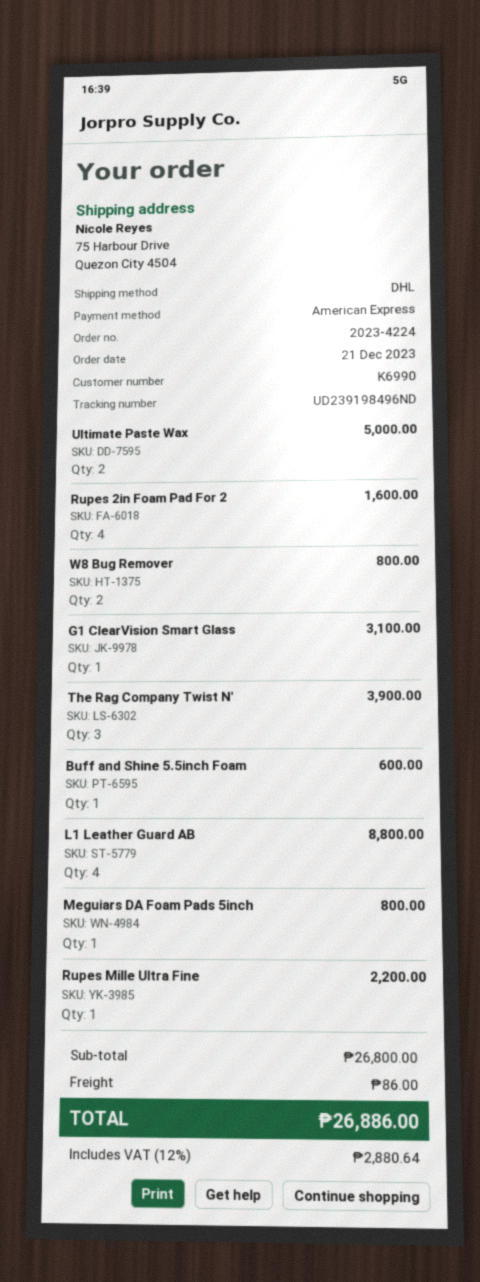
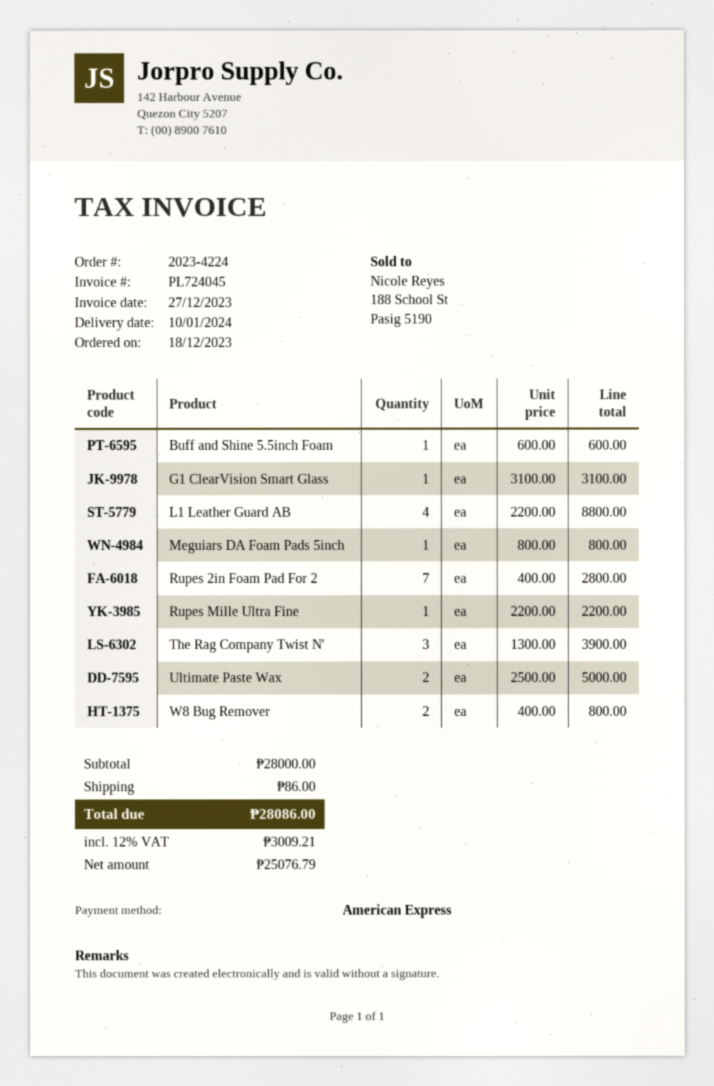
order date: 2023-12-21 -> 2023-12-18
Rupes 2in Foam Pad For 2: 4 for 1600.00 -> 7 for 2800.00
subtotal: 26800.00 -> 28000.00
tax: 12% = 2880.64 -> 12% = 3009.21
total: 26886.00 -> 28086.00

